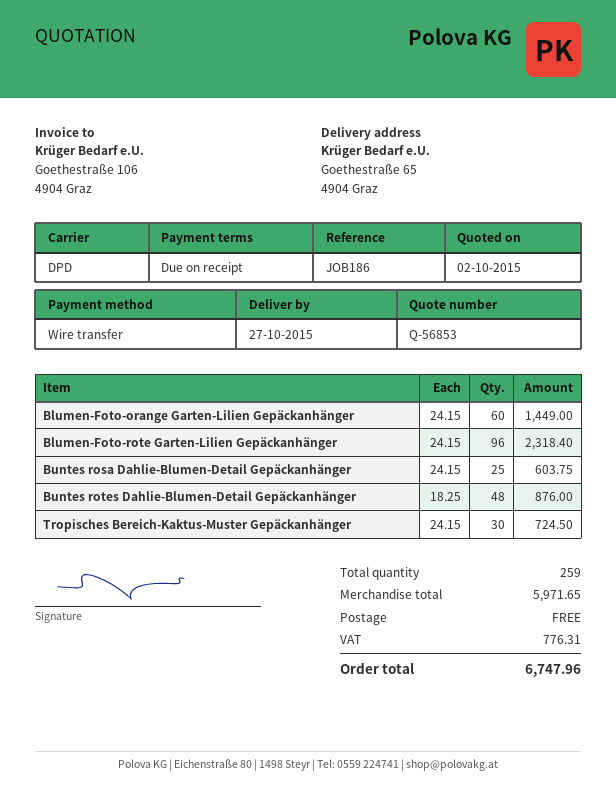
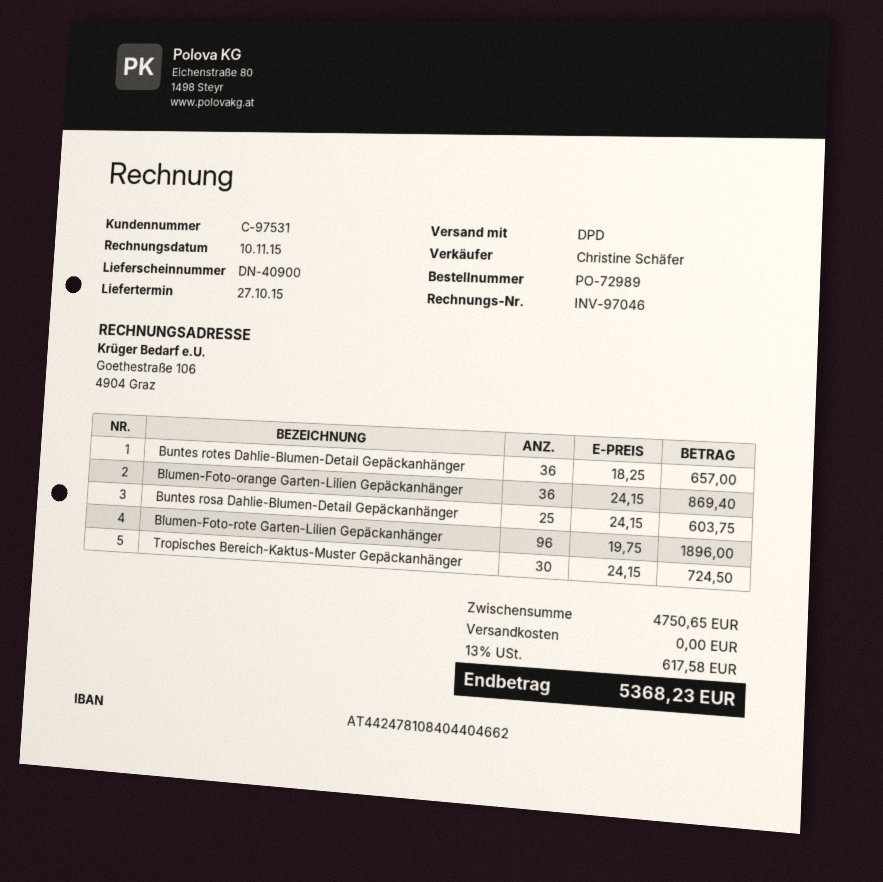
Blumen-Foto-orange Garten-Lilien Gepäckanhänger: 60 x 24.15 = 1449.00 -> 36 x 24.15 = 869.40
Blumen-Foto-rote Garten-Lilien Gepäckanhänger: 96 x 24.15 = 2318.40 -> 96 x 19.75 = 1896.00
Buntes rotes Dahlie-Blumen-Detail Gepäckanhänger: 48 x 18.25 = 876.00 -> 36 x 18.25 = 657.00
subtotal: 5971.65 -> 4750.65
tax: 776.31 -> 617.58
total: 6747.96 -> 5368.23

